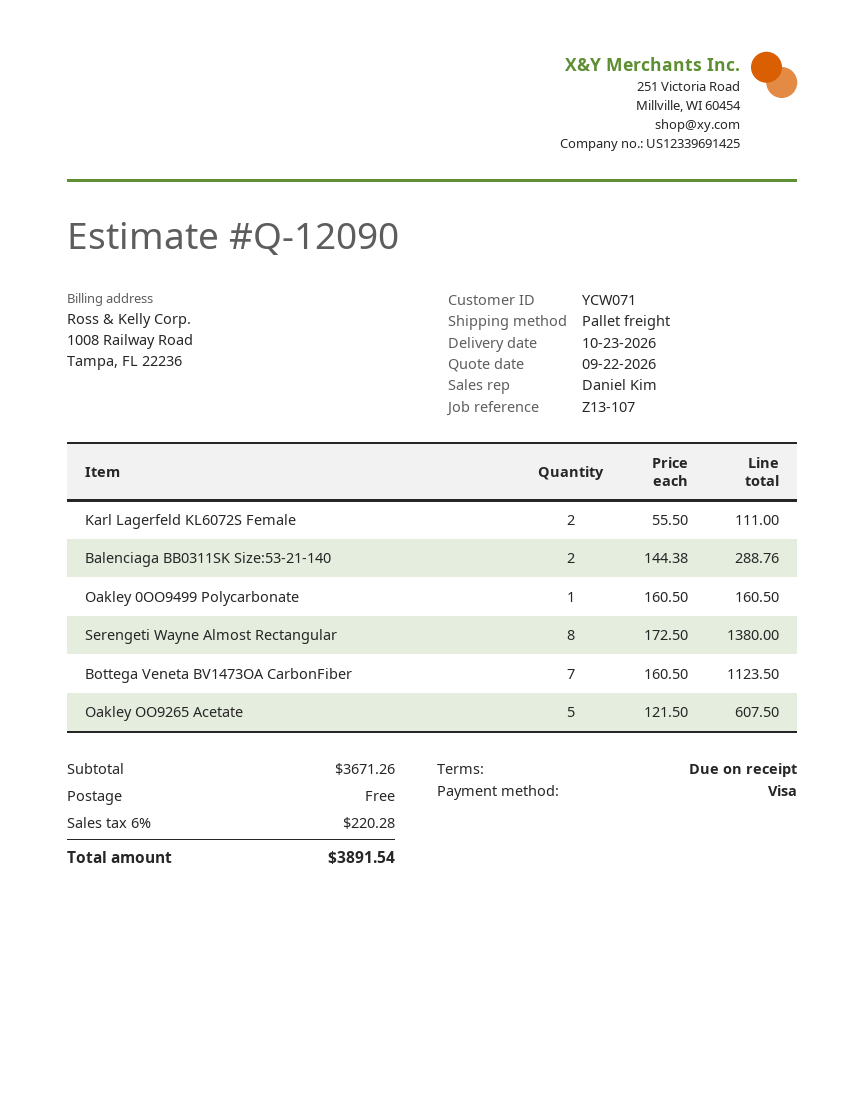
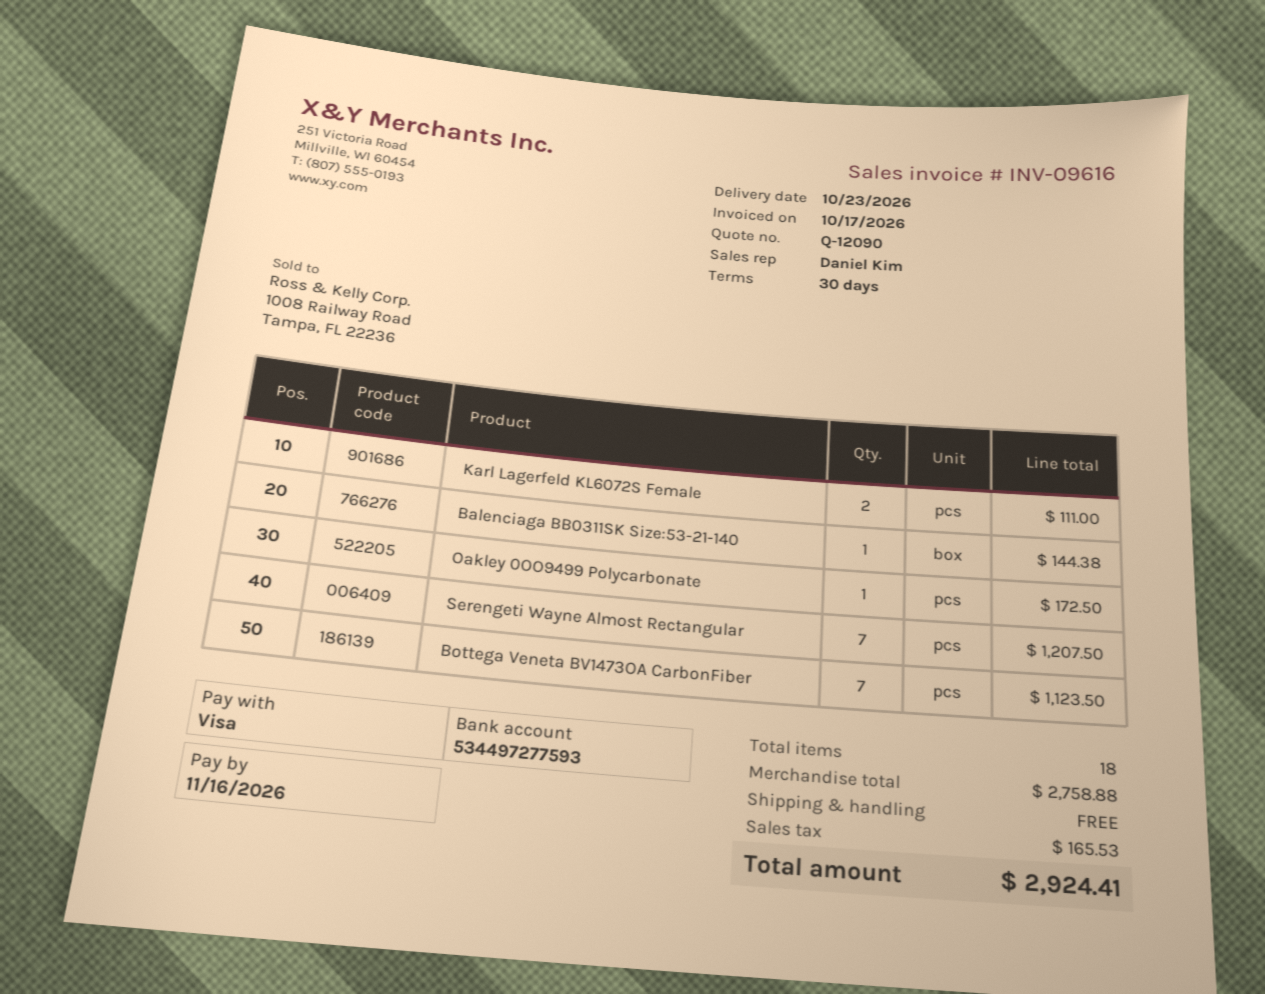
payment terms: on receipt -> 30 days
Balenciaga BB0311SK Size:53-21-140: 2 for 288.76 -> 1 for 144.38
Oakley 0OO9499 Polycarbonate: 1 for 160.50 -> 1 for 172.50
Serengeti Wayne Almost Rectangular: 8 for 1380.00 -> 7 for 1207.50
Oakley OO9265 Acetate: 5 for 607.50 -> none
subtotal: 3671.26 -> 2758.88
tax: 220.28 -> 165.53
total: 3891.54 -> 2924.41

